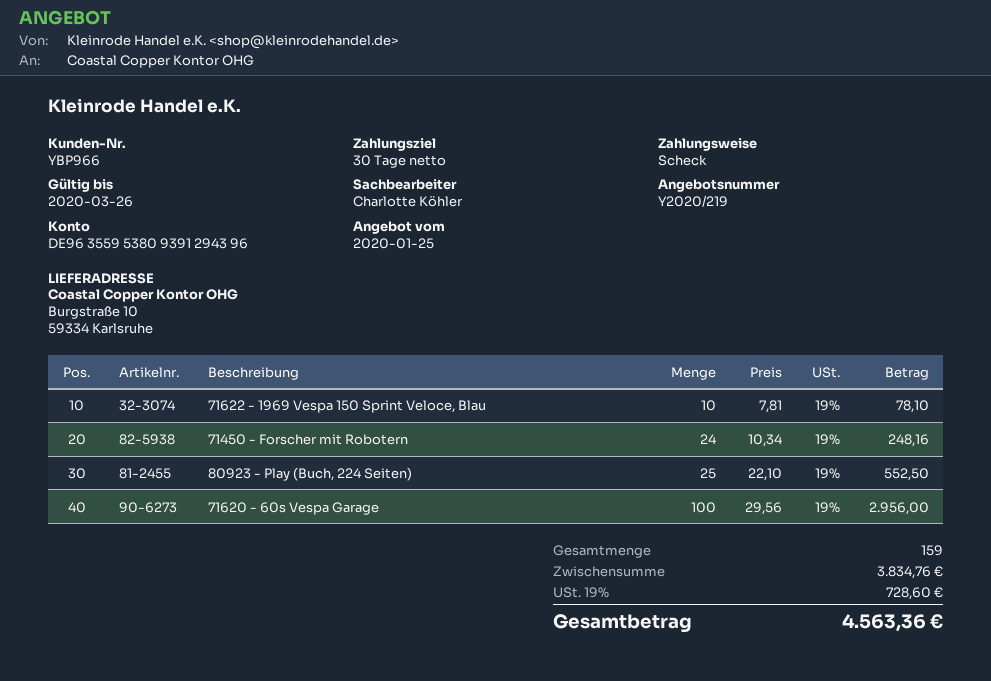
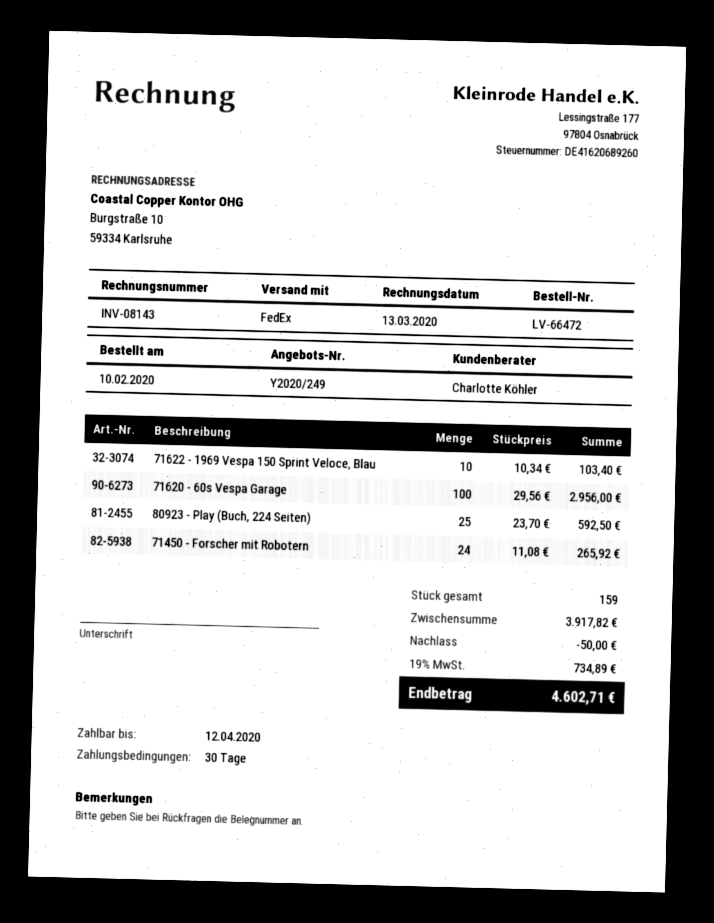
quote number: Y2020/219 -> Y2020/249
71622 - 1969 Vespa 150 Sprint Veloce, Blau: 10 x 7.81 = 78.10 -> 10 x 10.34 = 103.40
71450 - Forscher mit Robotern: 24 x 10.34 = 248.16 -> 24 x 11.08 = 265.92
80923 - Play (Buch, 224 Seiten): 25 x 22.10 = 552.50 -> 25 x 23.70 = 592.50
subtotal: 3834.76 -> 3917.82
discount: none -> 50.00
tax: 19% = 728.60 -> 19% = 734.89
total: 4563.36 -> 4602.71

